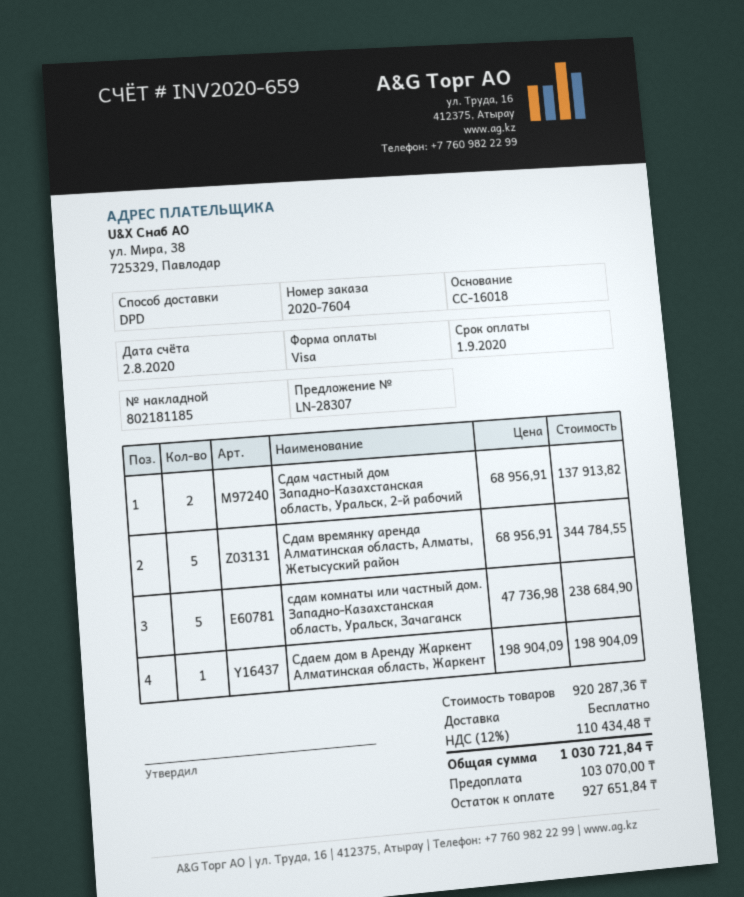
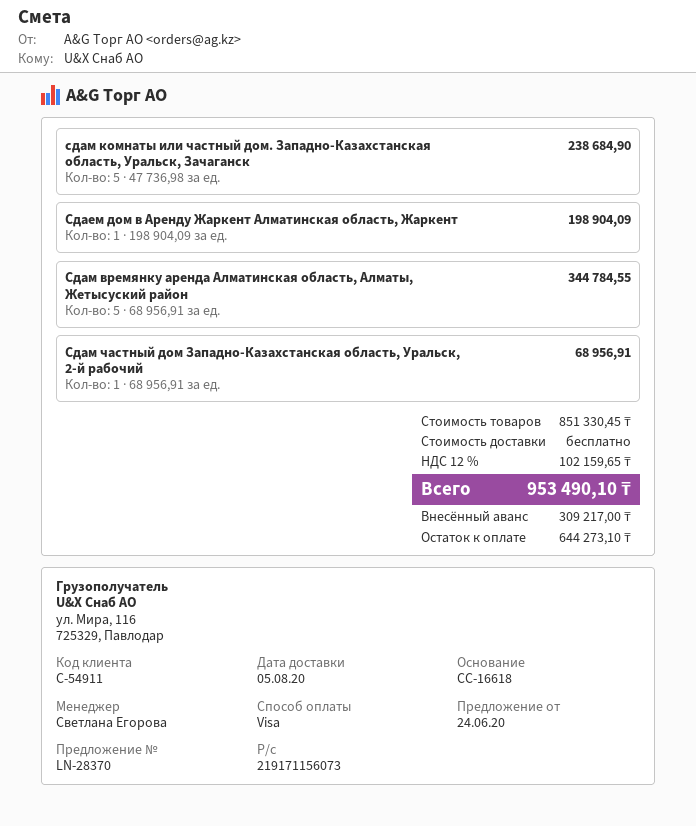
quote number: LN-28307 -> LN-28370
reference: CC-16018 -> CC-16618
Сдам частный дом Западно-Казахстанская область, Уральск, 2-й рабочий: 2 x 68956.91 = 137913.82 -> 1 x 68956.91 = 68956.91
subtotal: 920287.36 -> 851330.45
tax: 12% = 110434.48 -> 12% = 102159.65
total: 1030721.84 -> 953490.10
deposit: 103070.00 -> 309217.00
balance: 927651.84 -> 644273.10

